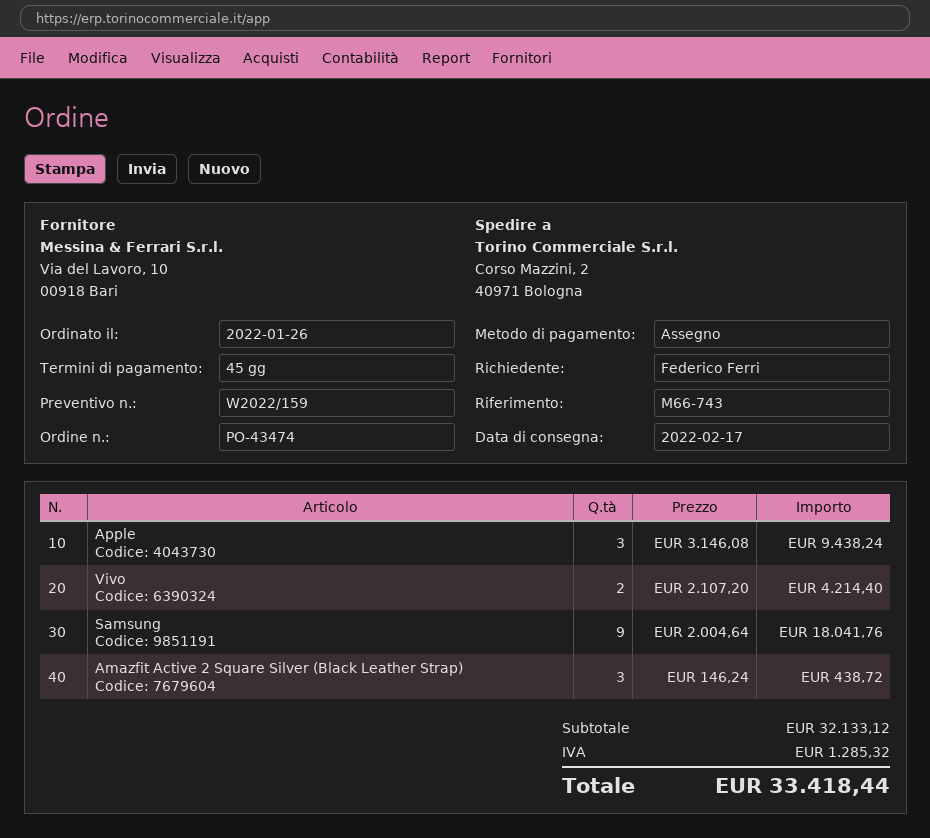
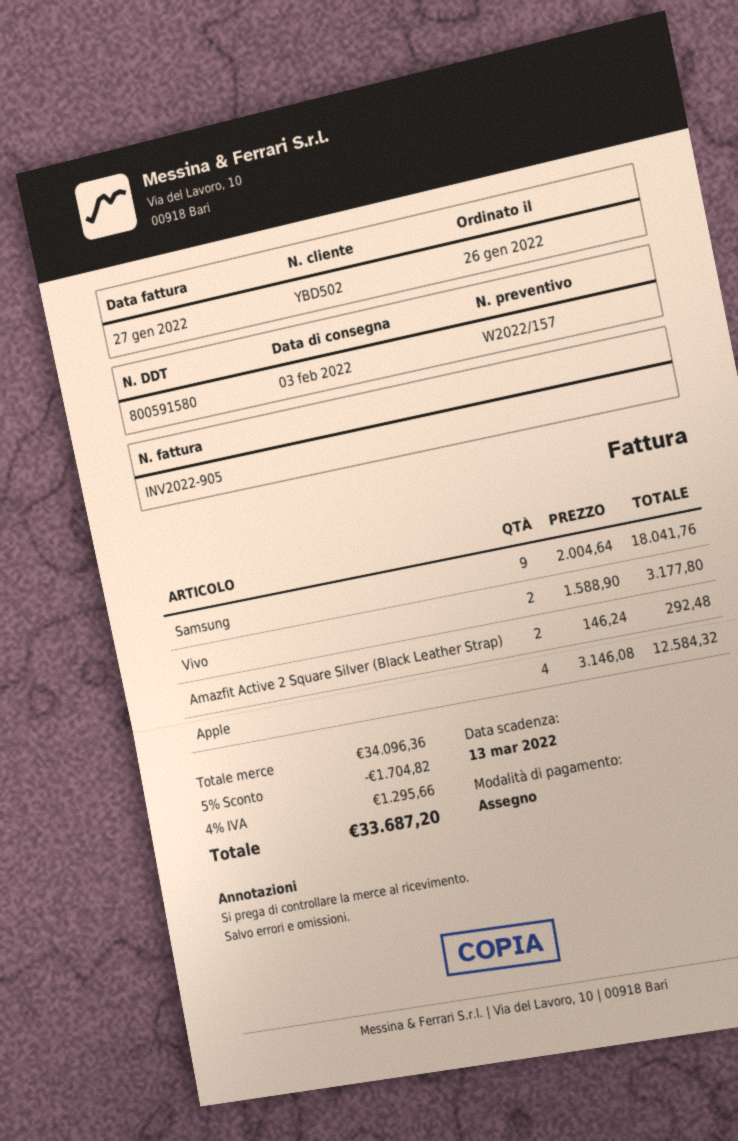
quote number: W2022/159 -> W2022/157
delivery date: 2022-02-17 -> 2022-02-03
Apple: 3 x 3146.08 = 9438.24 -> 4 x 3146.08 = 12584.32
Vivo: 2 x 2107.20 = 4214.40 -> 2 x 1588.90 = 3177.80
Amazfit Active 2 Square Silver (Black Leather Strap): 3 x 146.24 = 438.72 -> 2 x 146.24 = 292.48
subtotal: 32133.12 -> 34096.36
discount: none -> 5% = 1704.82
tax: 1285.32 -> 1295.66
total: 33418.44 -> 33687.20

